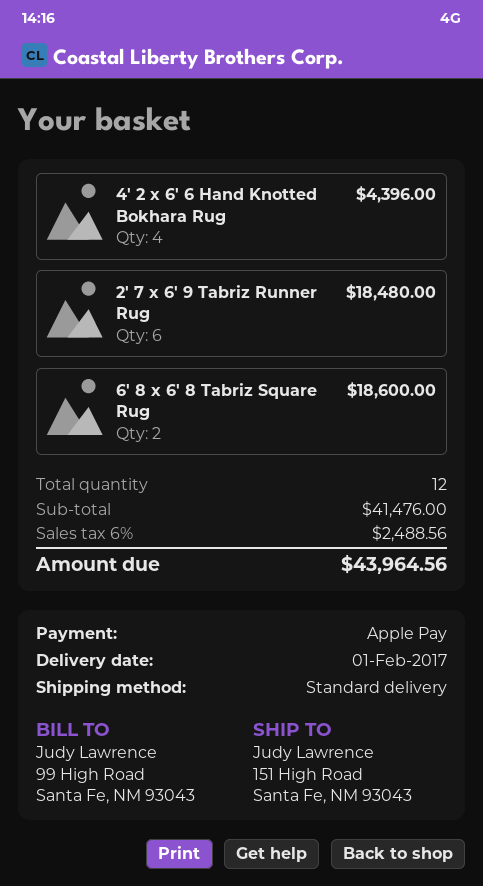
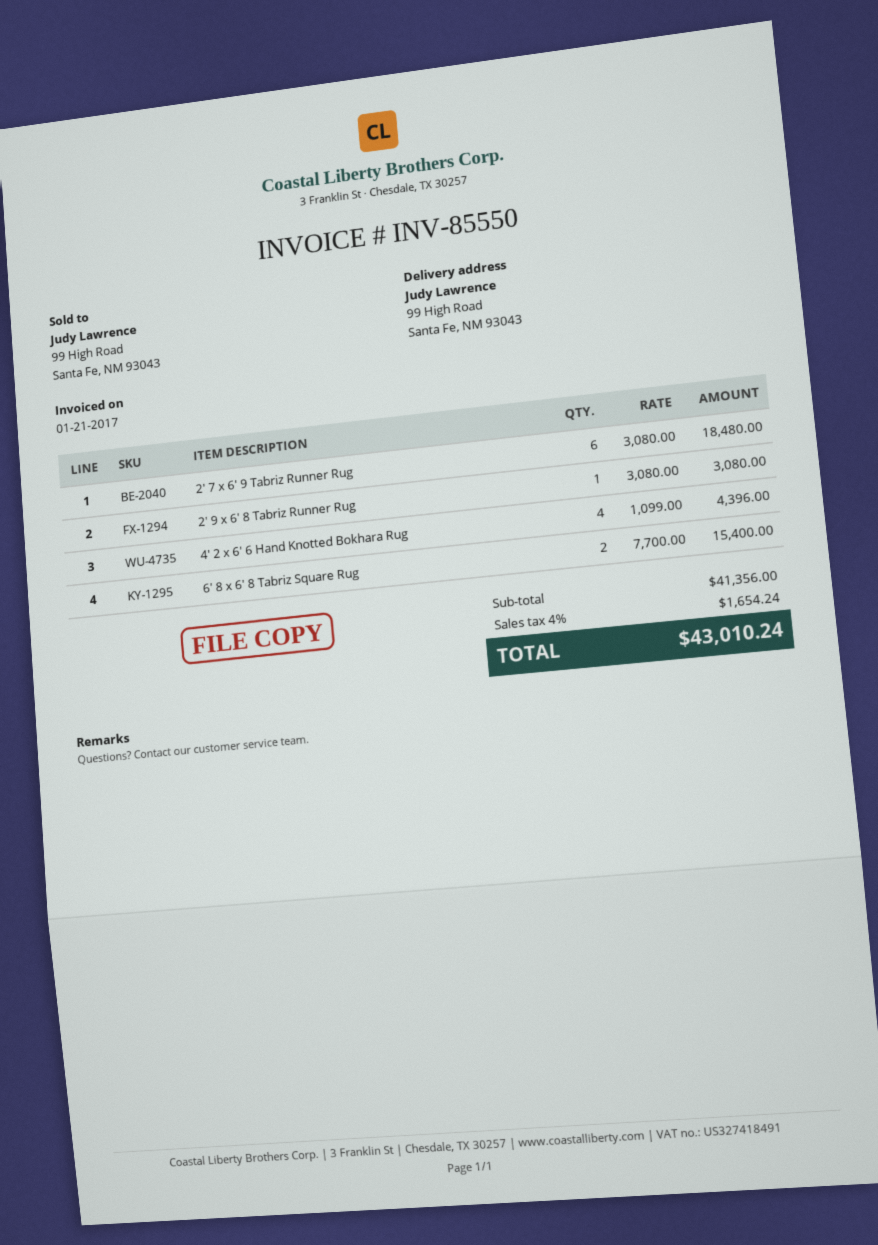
ship to: 151 High Road, Santa Fe, NM 93043 -> 99 High Road, Santa Fe, NM 93043
6' 8 x 6' 8 Tabriz Square Rug: 2 for 18600.00 -> 2 for 15400.00
2' 9 x 6' 8 Tabriz Runner Rug: none -> 1 for 3080.00
subtotal: 41476.00 -> 41356.00
tax: 6% = 2488.56 -> 4% = 1654.24
total: 43964.56 -> 43010.24

